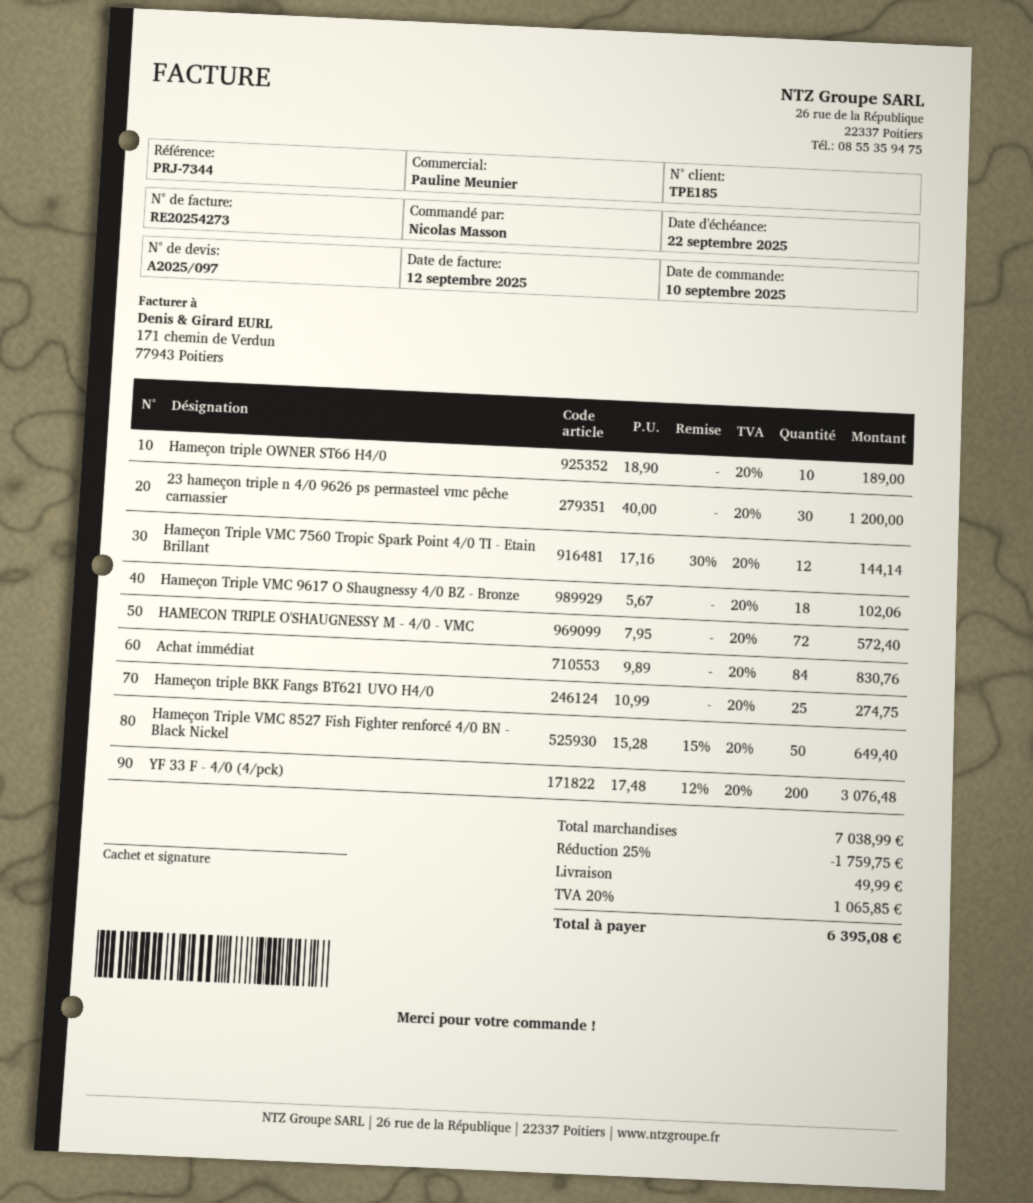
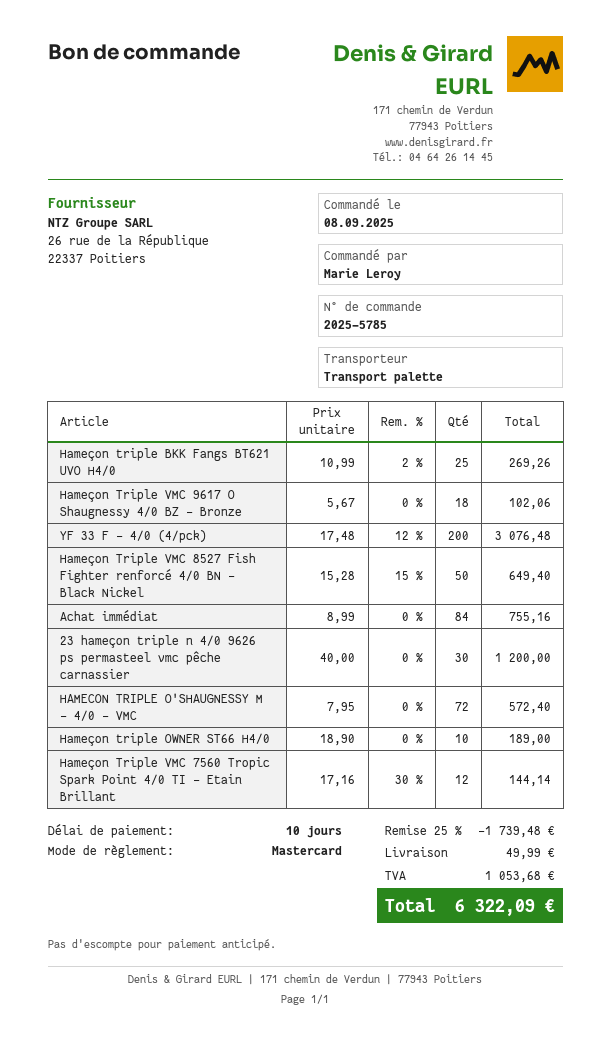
order date: 2025-09-10 -> 2025-09-08
ordered by: Nicolas Masson -> Marie Leroy
Achat immédiat: 84 x 9.89 = 830.76 -> 84 x 8.99 = 755.16
Hameçon triple BKK Fangs BT621 UVO H4/0: 25 x 10.99 = 274.75 -> 25 x 10.99 - 2% = 269.26
discount: 25% = 1759.75 -> 25% = 1739.48
tax: 1065.85 -> 1053.68
total: 6395.08 -> 6322.09

